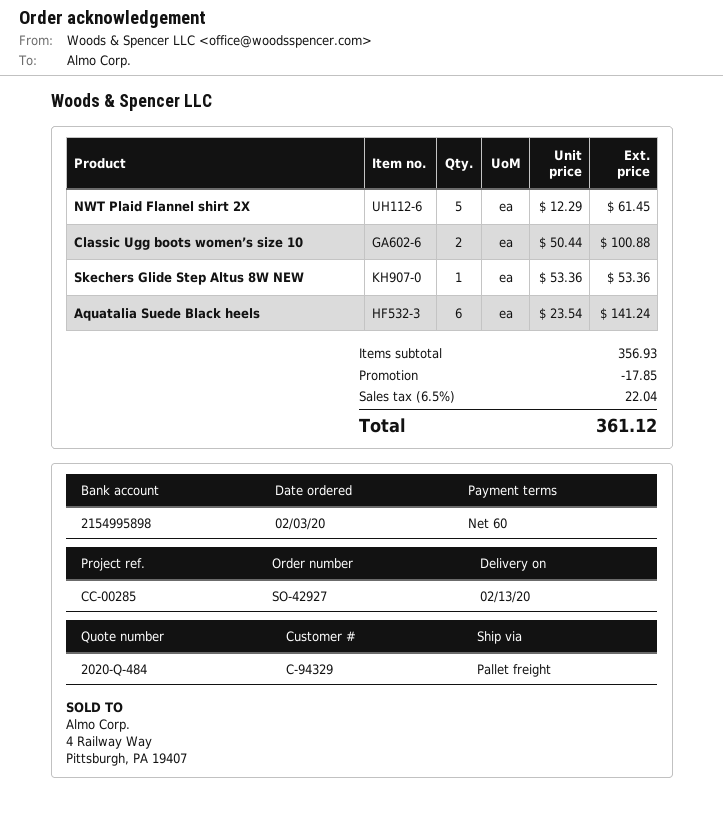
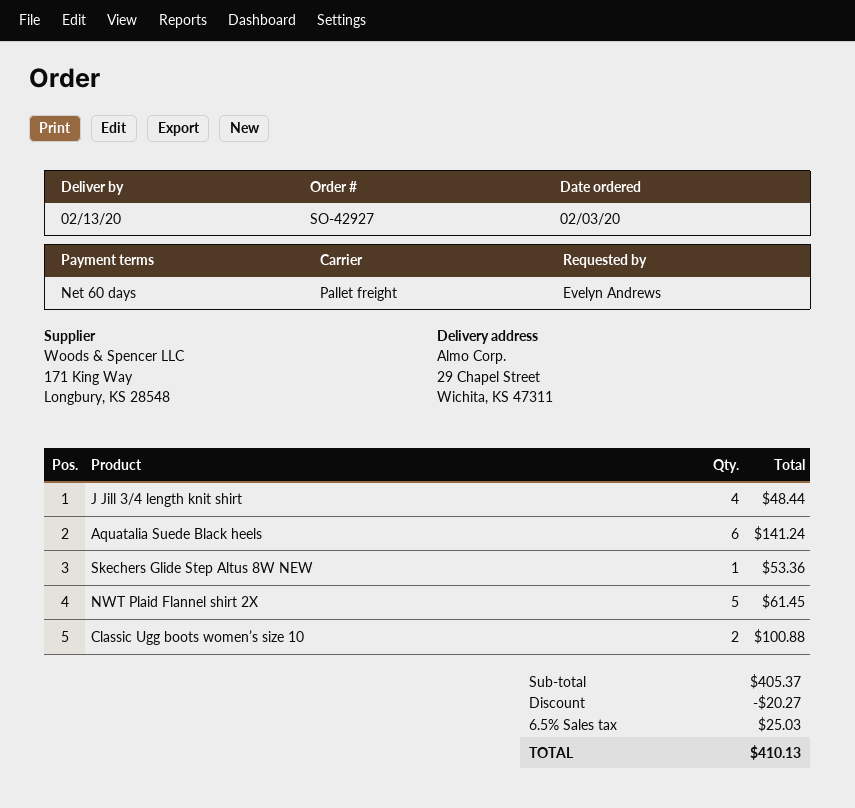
J Jill 3/4 length knit shirt: none -> 4 for 48.44
subtotal: 356.93 -> 405.37
discount: 17.85 -> 20.27
tax: 6.5% = 22.04 -> 6.5% = 25.03
total: 361.12 -> 410.13

